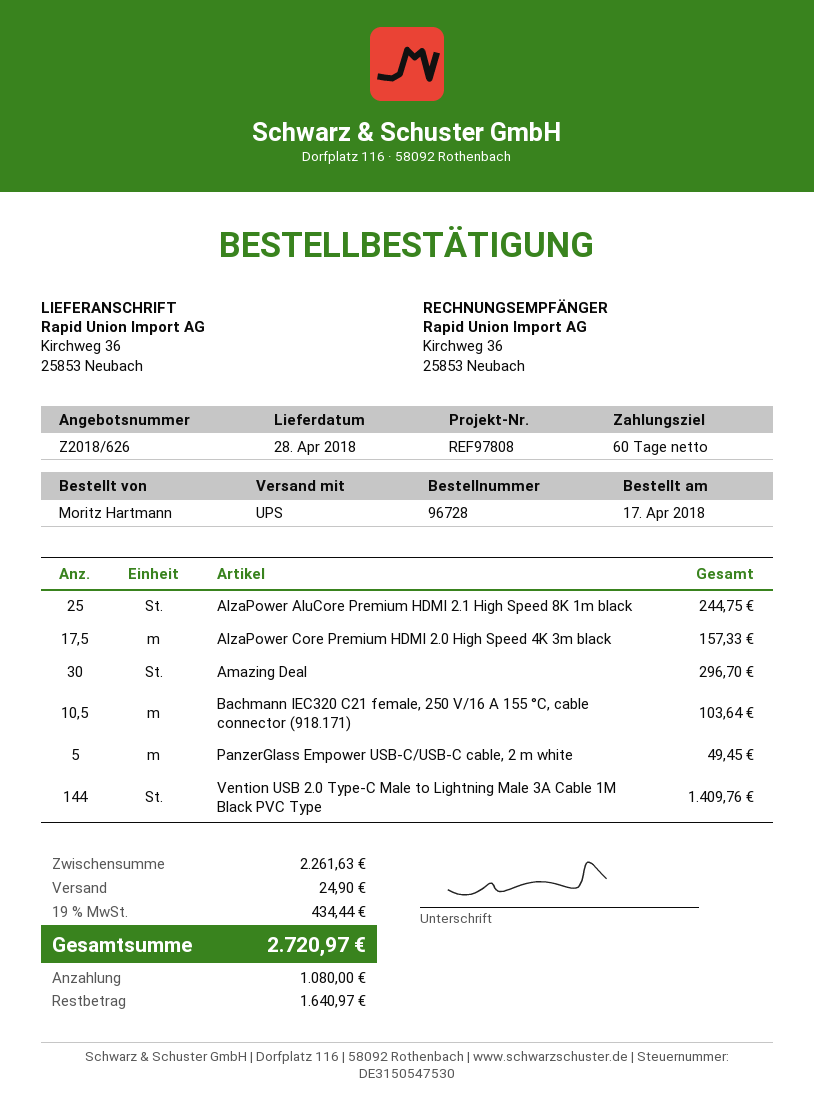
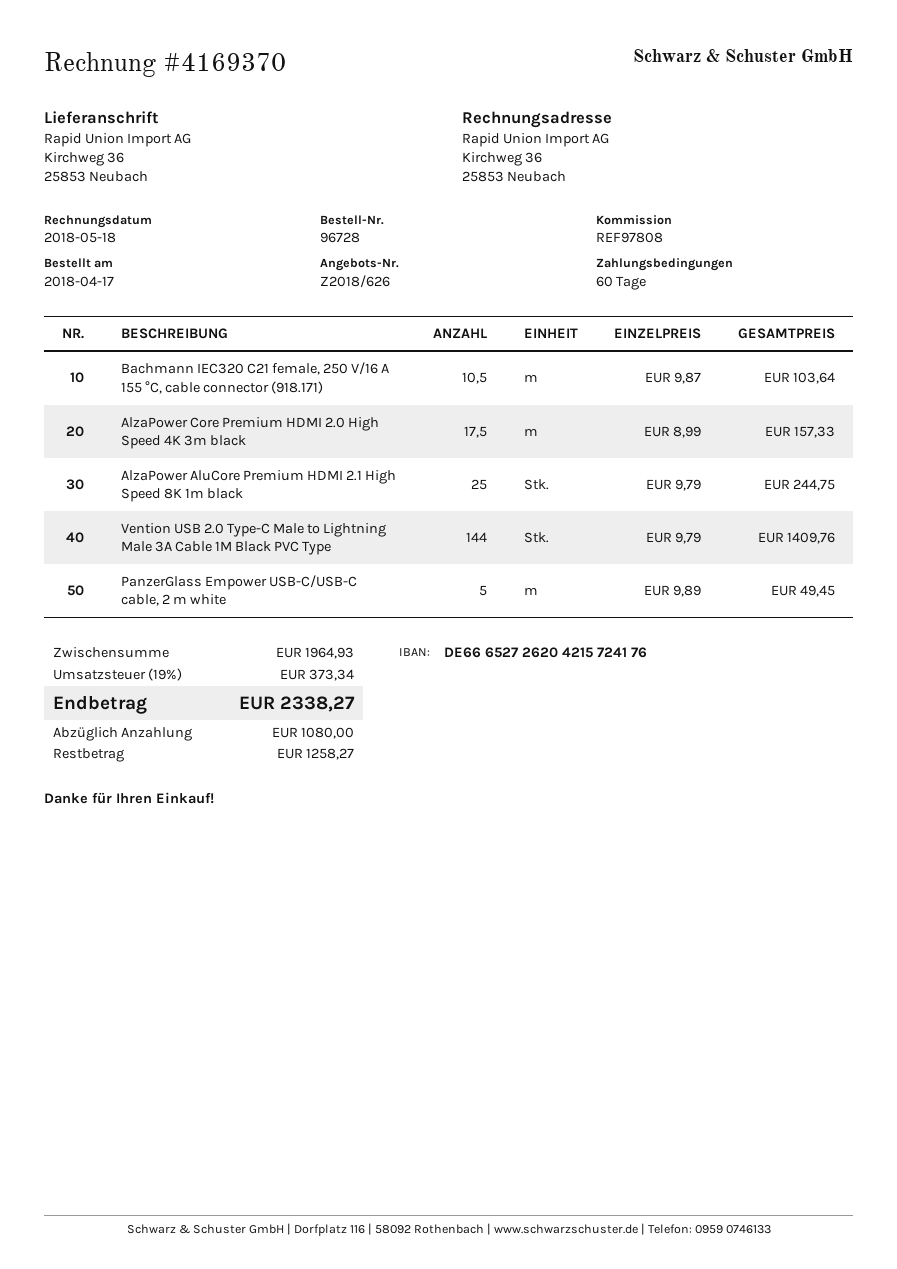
Amazing Deal: 30 for 296.70 -> none
subtotal: 2261.63 -> 1964.93
shipping: 24.90 -> none
tax: 19% = 434.44 -> 19% = 373.34
total: 2720.97 -> 2338.27
balance: 1640.97 -> 1258.27

